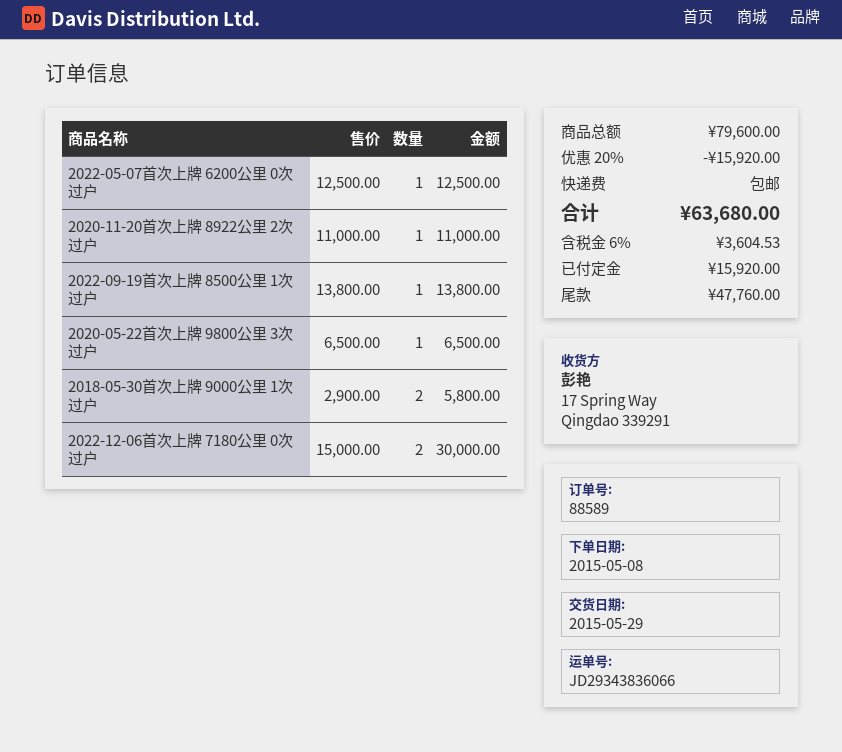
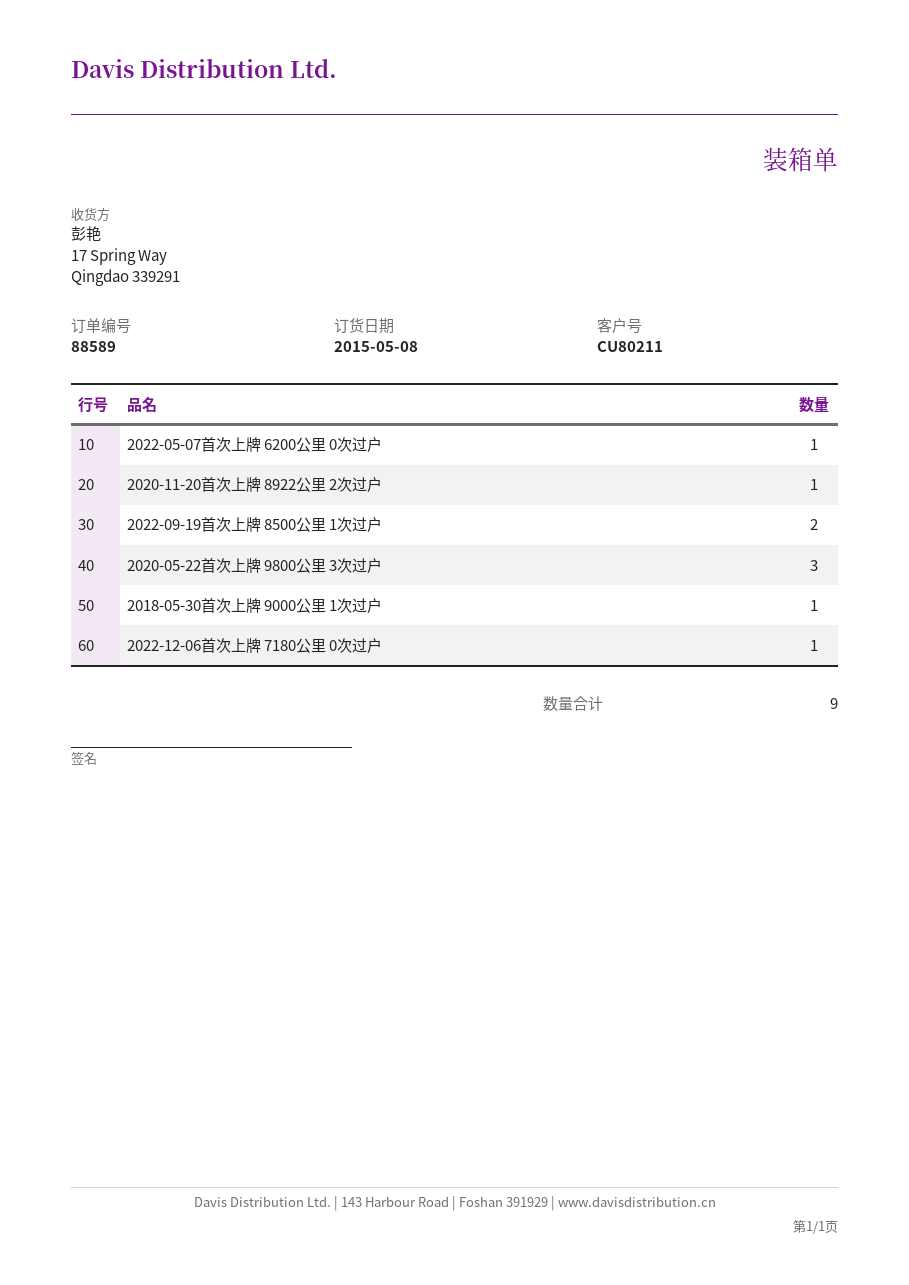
2022-09-19首次上牌 8500公里 1次过户: 1 -> 2
2020-05-22首次上牌 9800公里 3次过户: 1 -> 3
2018-05-30首次上牌 9000公里 1次过户: 2 -> 1
2022-12-06首次上牌 7180公里 0次过户: 2 -> 1

